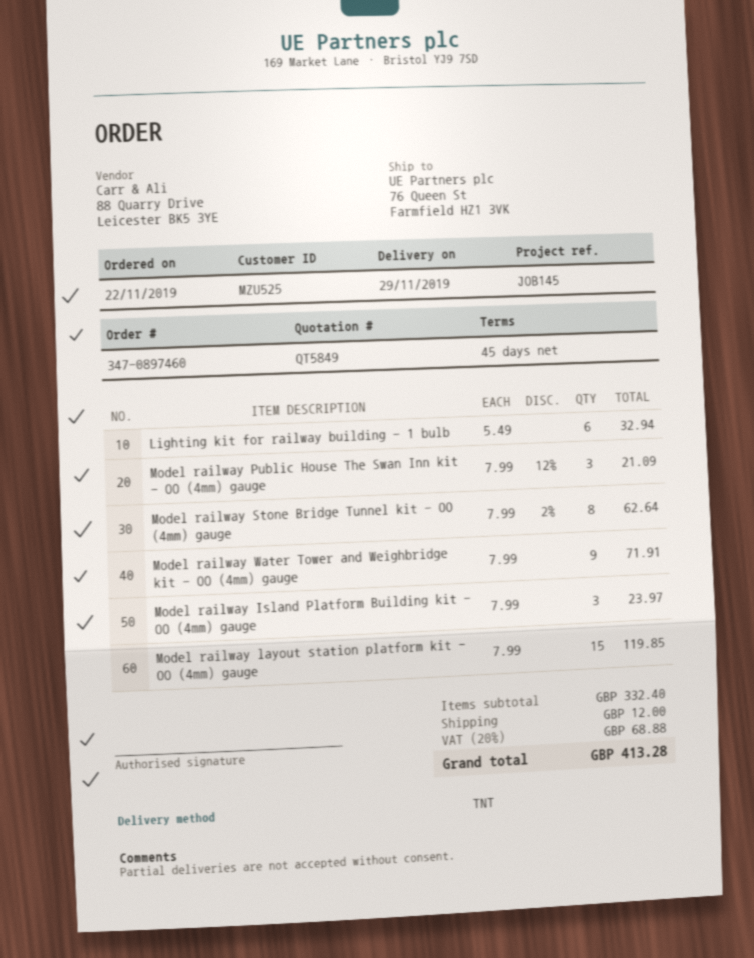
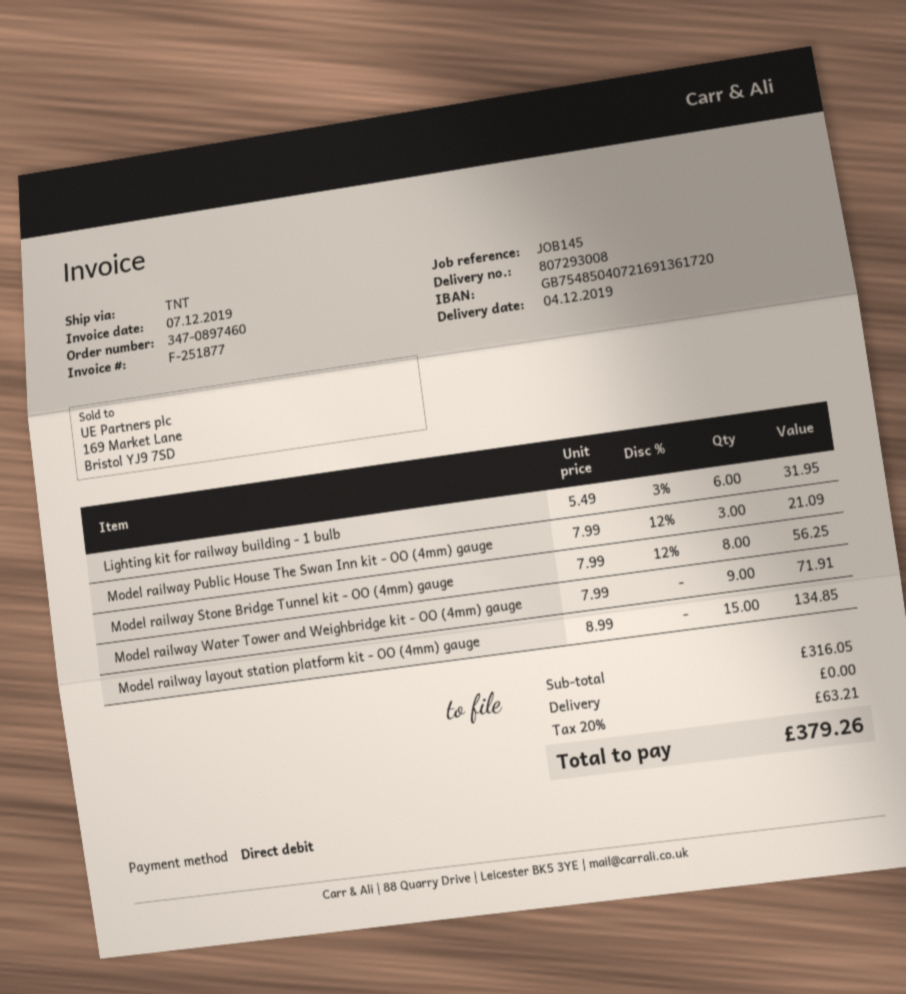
delivery date: 2019-11-29 -> 2019-12-04
Lighting kit for railway building - 1 bulb: 6 x 5.49 = 32.94 -> 6 x 5.49 - 3% = 31.95
Model railway Stone Bridge Tunnel kit - OO (4mm) gauge: 8 x 7.99 - 2% = 62.64 -> 8 x 7.99 - 12% = 56.25
Model railway Island Platform Building kit - OO (4mm) gauge: 3 x 7.99 = 23.97 -> none
Model railway layout station platform kit - OO (4mm) gauge: 15 x 7.99 = 119.85 -> 15 x 8.99 = 134.85
subtotal: 332.40 -> 316.05
shipping: 12.00 -> 0.00
tax: 20% = 68.88 -> 20% = 63.21
total: 413.28 -> 379.26

